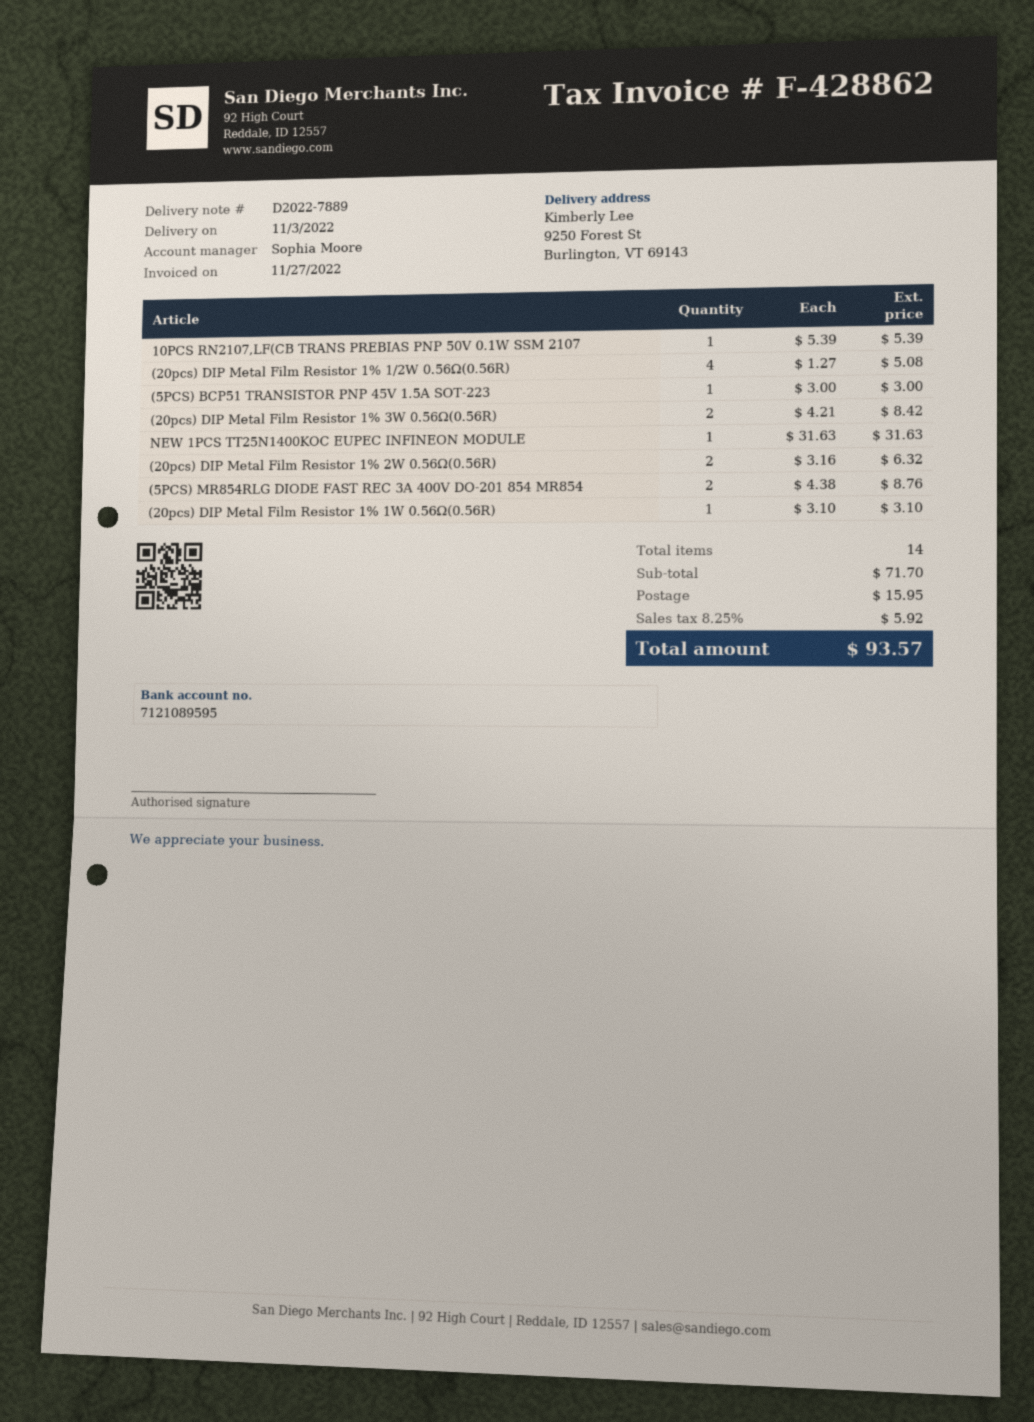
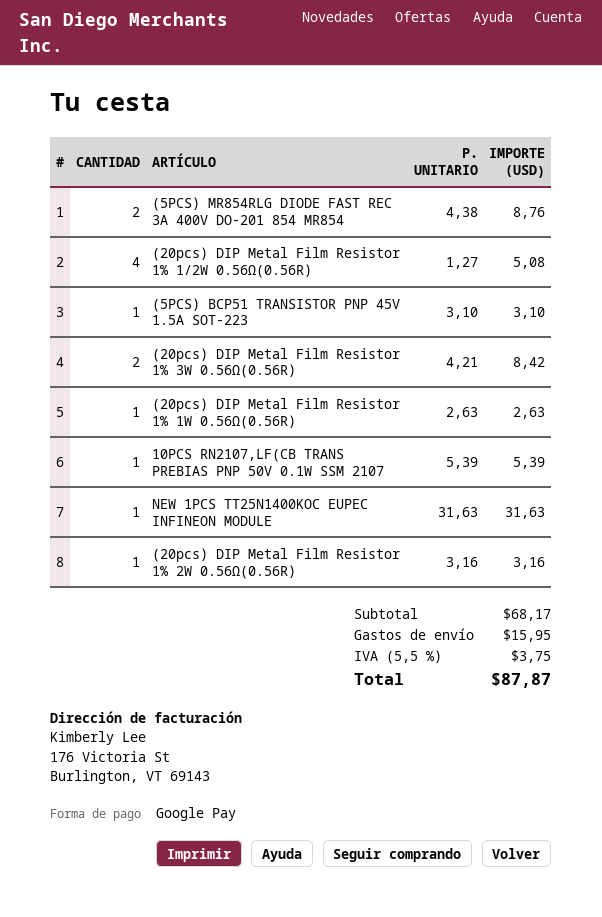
(5PCS) BCP51 TRANSISTOR PNP 45V 1.5A SOT-223: 1 x 3.00 = 3.00 -> 1 x 3.10 = 3.10
(20pcs) DIP Metal Film Resistor 1% 2W 0.56Ω(0.56R): 2 x 3.16 = 6.32 -> 1 x 3.16 = 3.16
(20pcs) DIP Metal Film Resistor 1% 1W 0.56Ω(0.56R): 1 x 3.10 = 3.10 -> 1 x 2.63 = 2.63
subtotal: 71.70 -> 68.17
tax: 8.25% = 5.92 -> 5.5% = 3.75
total: 93.57 -> 87.87

